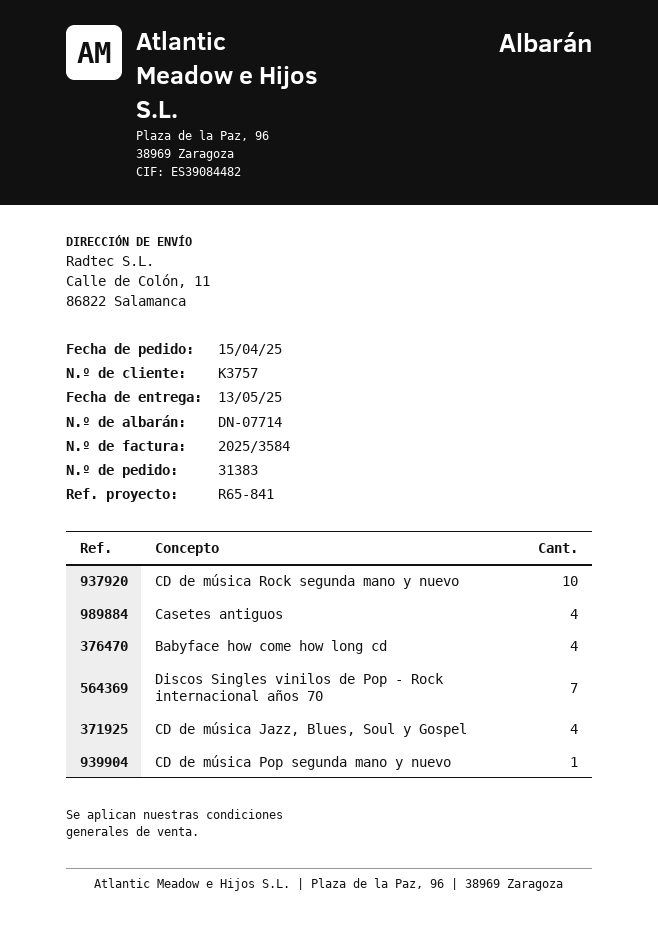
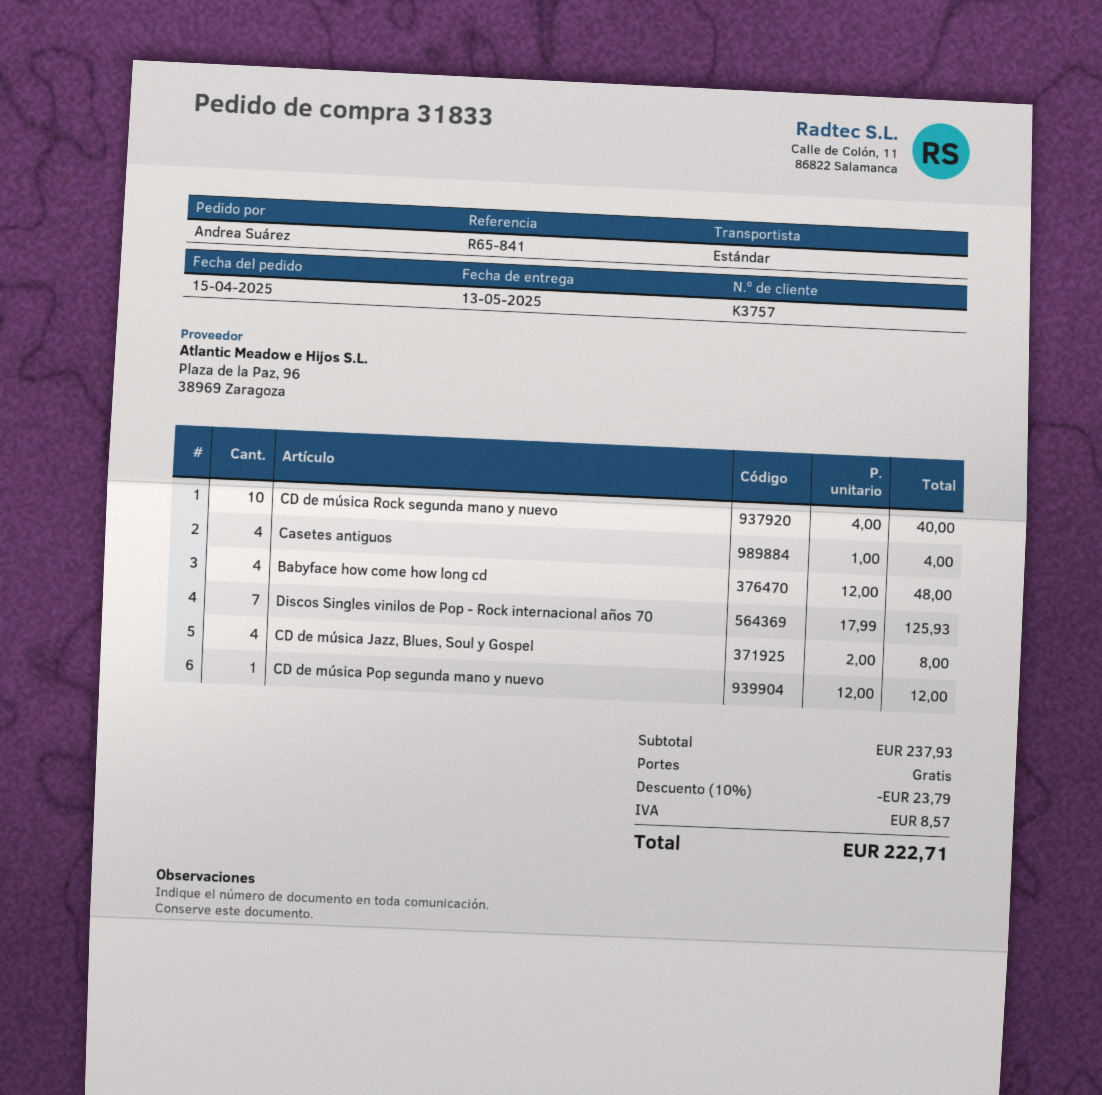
order number: 31383 -> 31833

